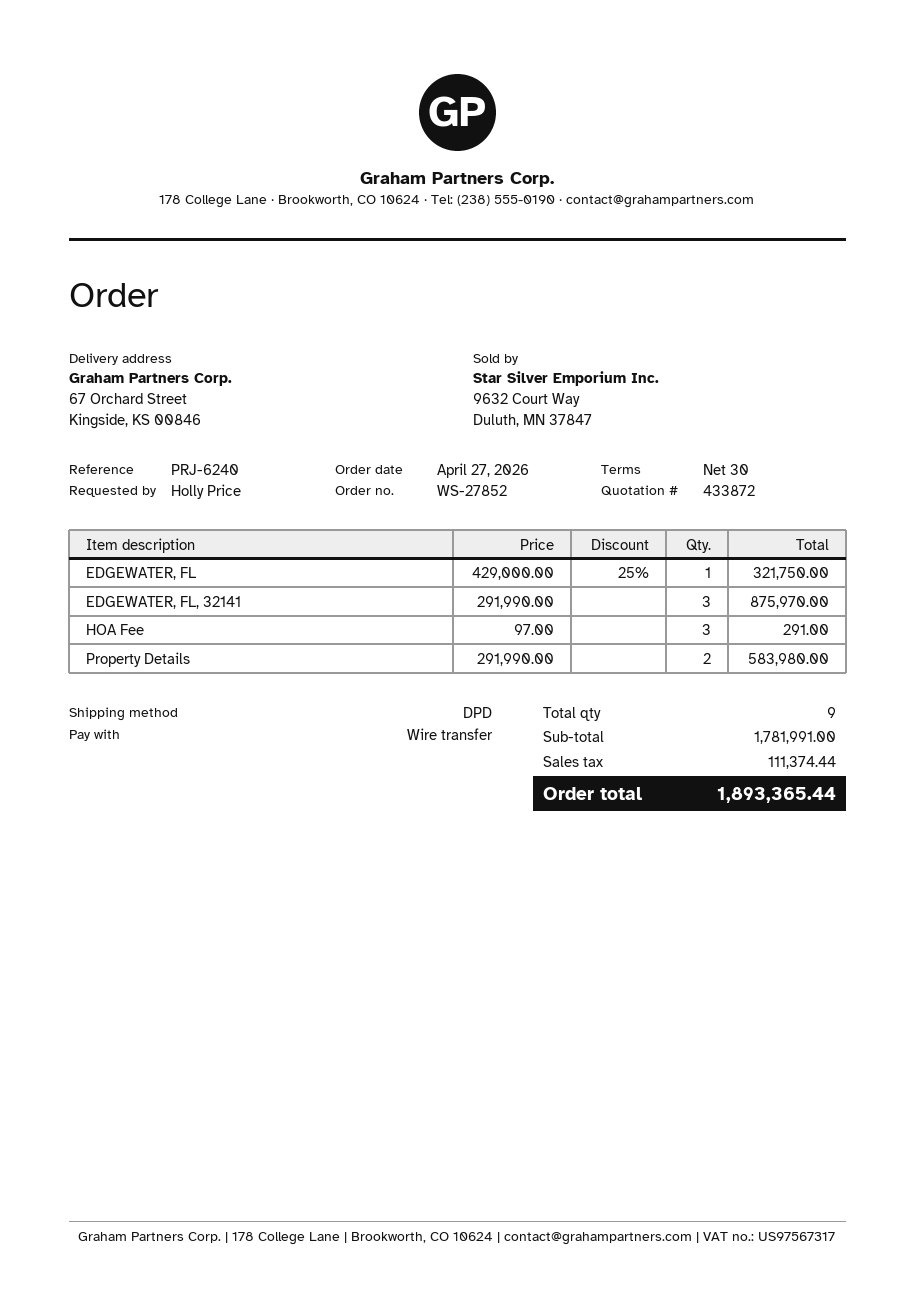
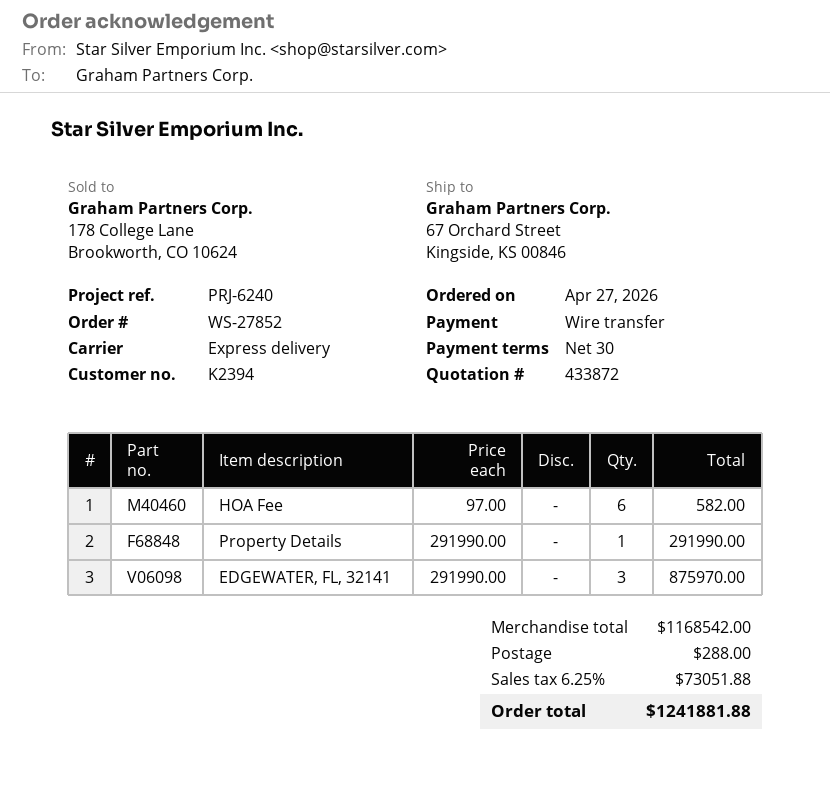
shipping method: DPD -> express
EDGEWATER, FL: 1 x 429000.00 - 25% = 321750.00 -> none
HOA Fee: 3 x 97.00 = 291.00 -> 6 x 97.00 = 582.00
Property Details: 2 x 291990.00 = 583980.00 -> 1 x 291990.00 = 291990.00
subtotal: 1781991.00 -> 1168542.00
shipping: none -> 288.00
tax: 111374.44 -> 73051.88
total: 1893365.44 -> 1241881.88

